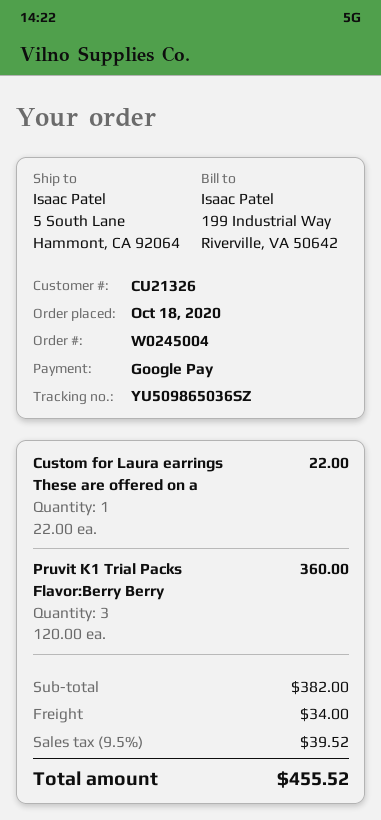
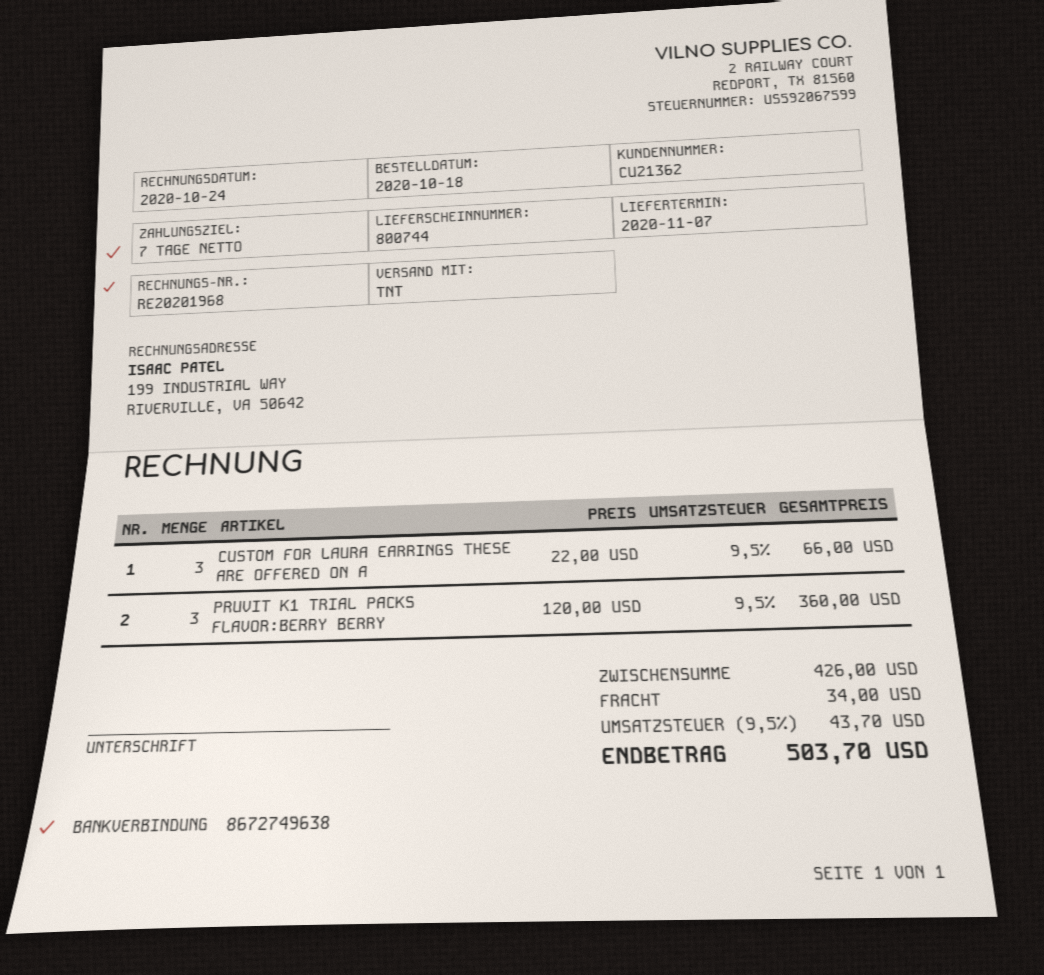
customer number: CU21326 -> CU21362
Custom for Laura earrings These are offered on a: 1 x 22.00 = 22.00 -> 3 x 22.00 = 66.00
subtotal: 382.00 -> 426.00
tax: 9.5% = 39.52 -> 9.5% = 43.70
total: 455.52 -> 503.70

